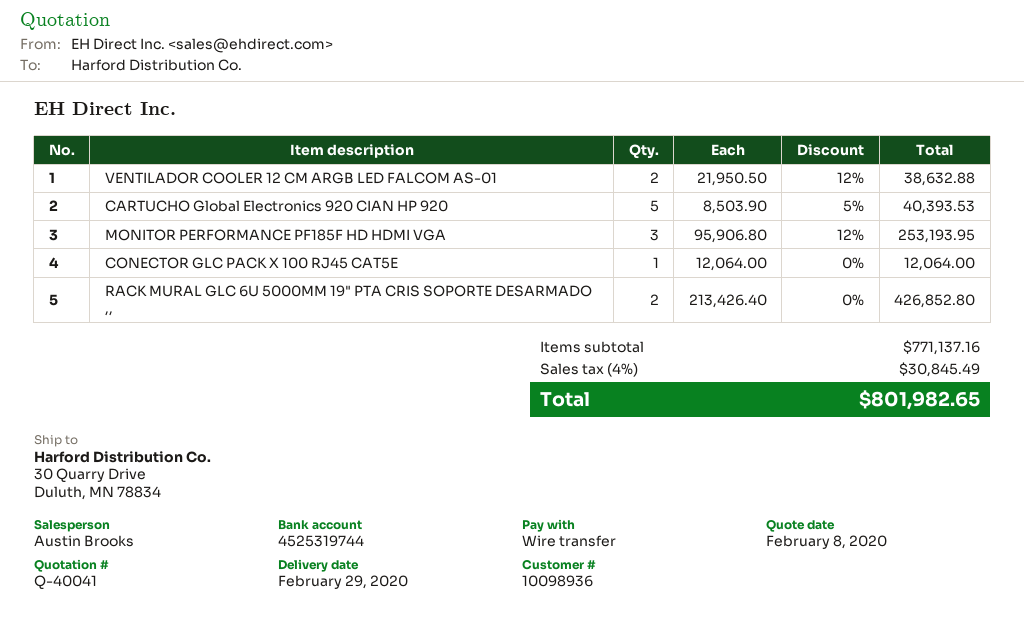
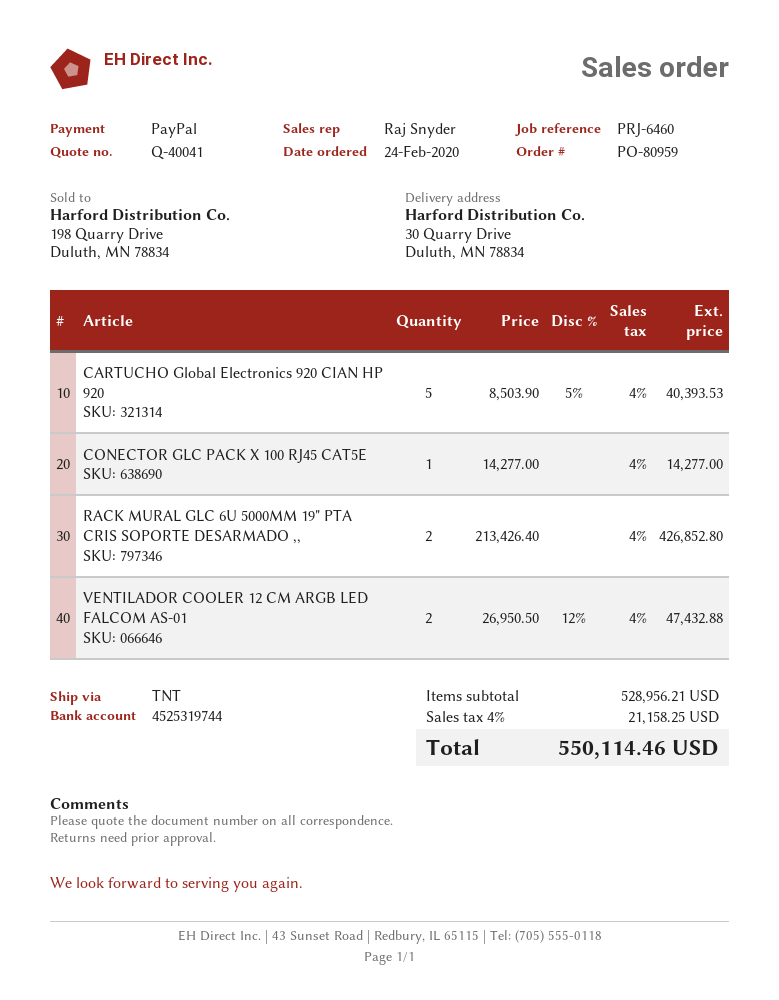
sales rep: Austin Brooks -> Raj Snyder
payment method: bank transfer -> PayPal
VENTILADOR COOLER 12 CM ARGB LED FALCOM AS-01: 2 x 21950.50 - 12% = 38632.88 -> 2 x 26950.50 - 12% = 47432.88
MONITOR PERFORMANCE PF185F HD HDMI VGA: 3 x 95906.80 - 12% = 253193.95 -> none
CONECTOR GLC PACK X 100 RJ45 CAT5E: 1 x 12064.00 = 12064.00 -> 1 x 14277.00 = 14277.00
subtotal: 771137.16 -> 528956.21
tax: 4% = 30845.49 -> 4% = 21158.25
total: 801982.65 -> 550114.46

